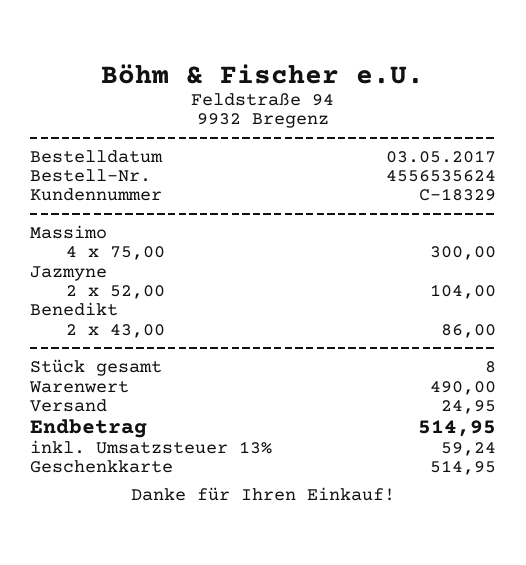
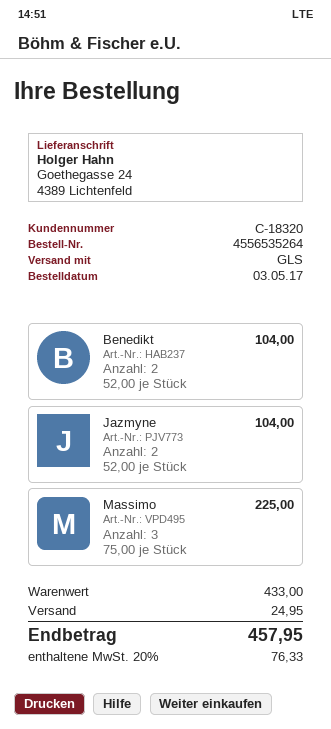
order number: 4556535624 -> 4556535264
customer number: C-18329 -> C-18320
Massimo: 4 x 75.00 = 300.00 -> 3 x 75.00 = 225.00
Benedikt: 2 x 43.00 = 86.00 -> 2 x 52.00 = 104.00
subtotal: 490.00 -> 433.00
tax: 13% = 59.24 -> 20% = 76.33
total: 514.95 -> 457.95

